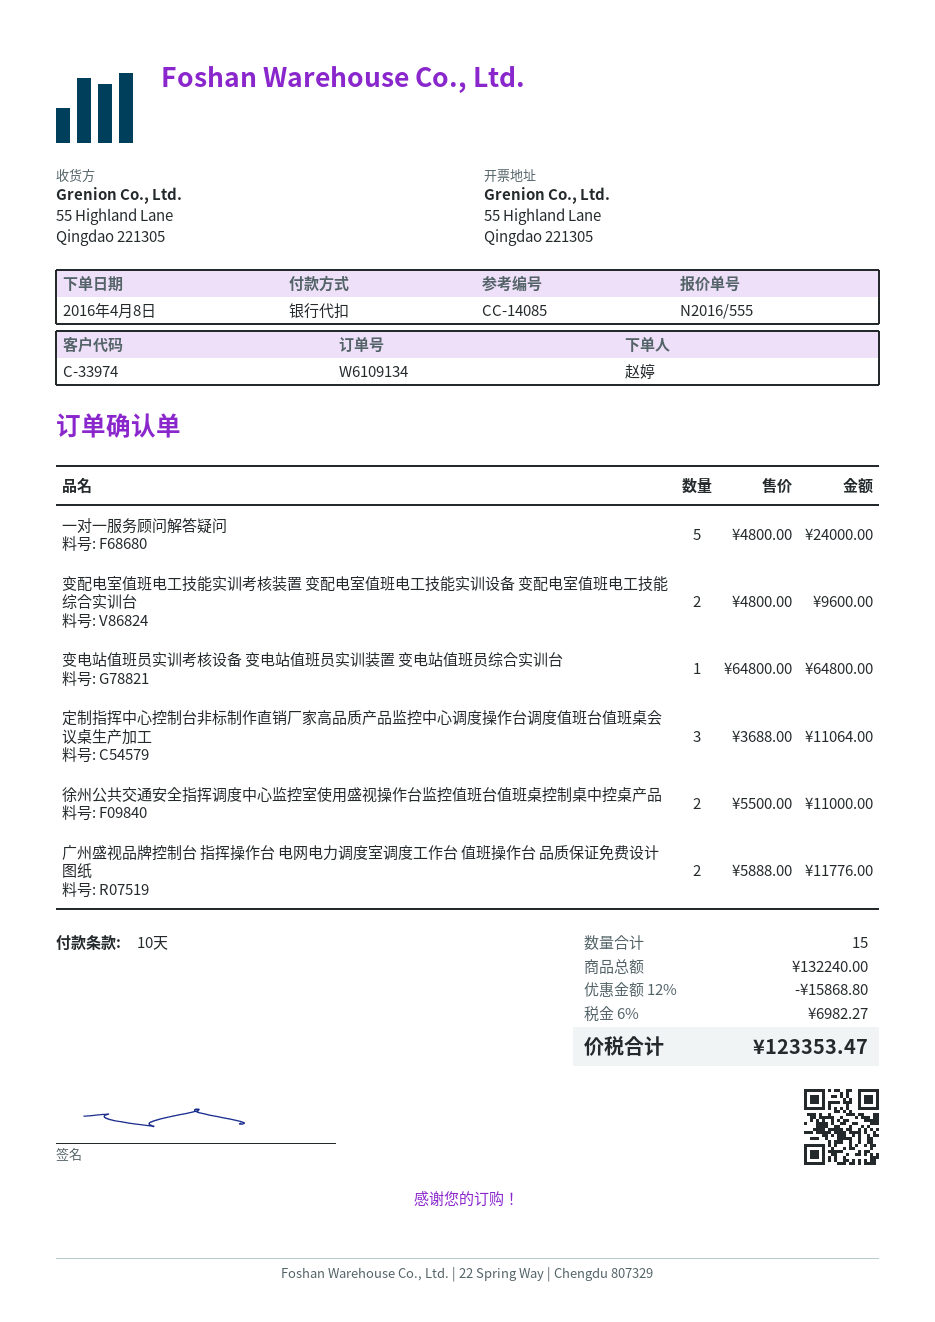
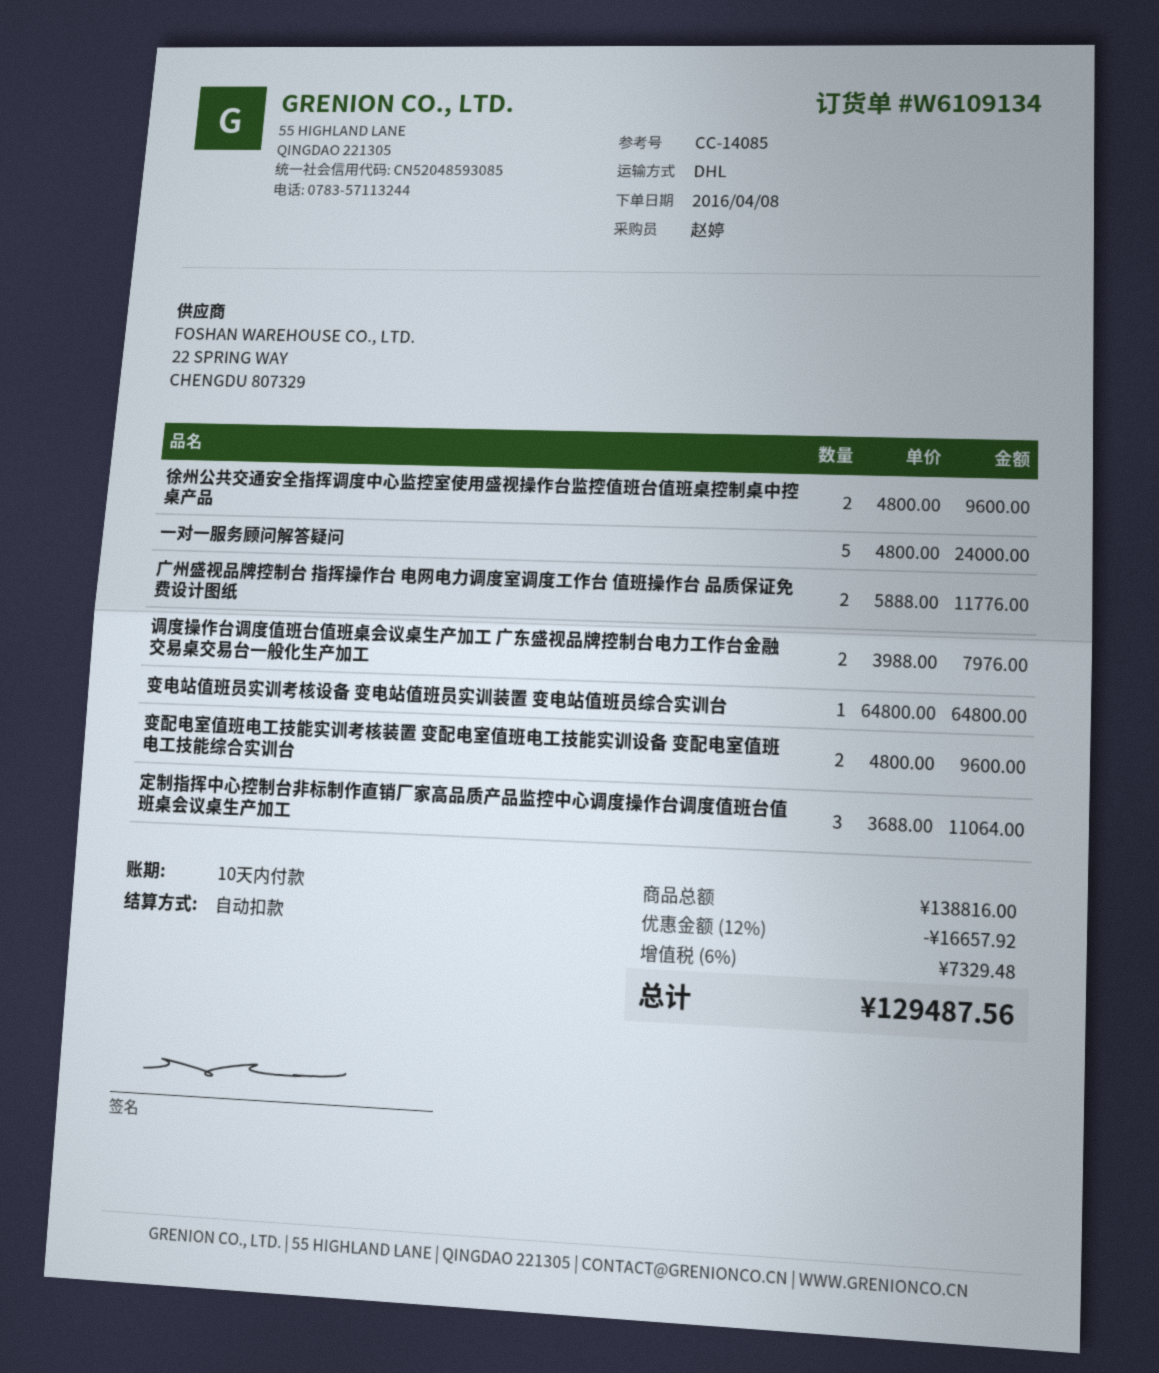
徐州公共交通安全指挥调度中心监控室使用盛视操作台监控值班台值班桌控制桌中控桌产品: 2 x 5500.00 = 11000.00 -> 2 x 4800.00 = 9600.00
调度操作台调度值班台值班桌会议桌生产加工 广东盛视品牌控制台电力工作台金融交易桌交易台一般化生产加工: none -> 2 x 3988.00 = 7976.00
subtotal: 132240.00 -> 138816.00
discount: 12% = 15868.80 -> 12% = 16657.92
tax: 6% = 6982.27 -> 6% = 7329.48
total: 123353.47 -> 129487.56

